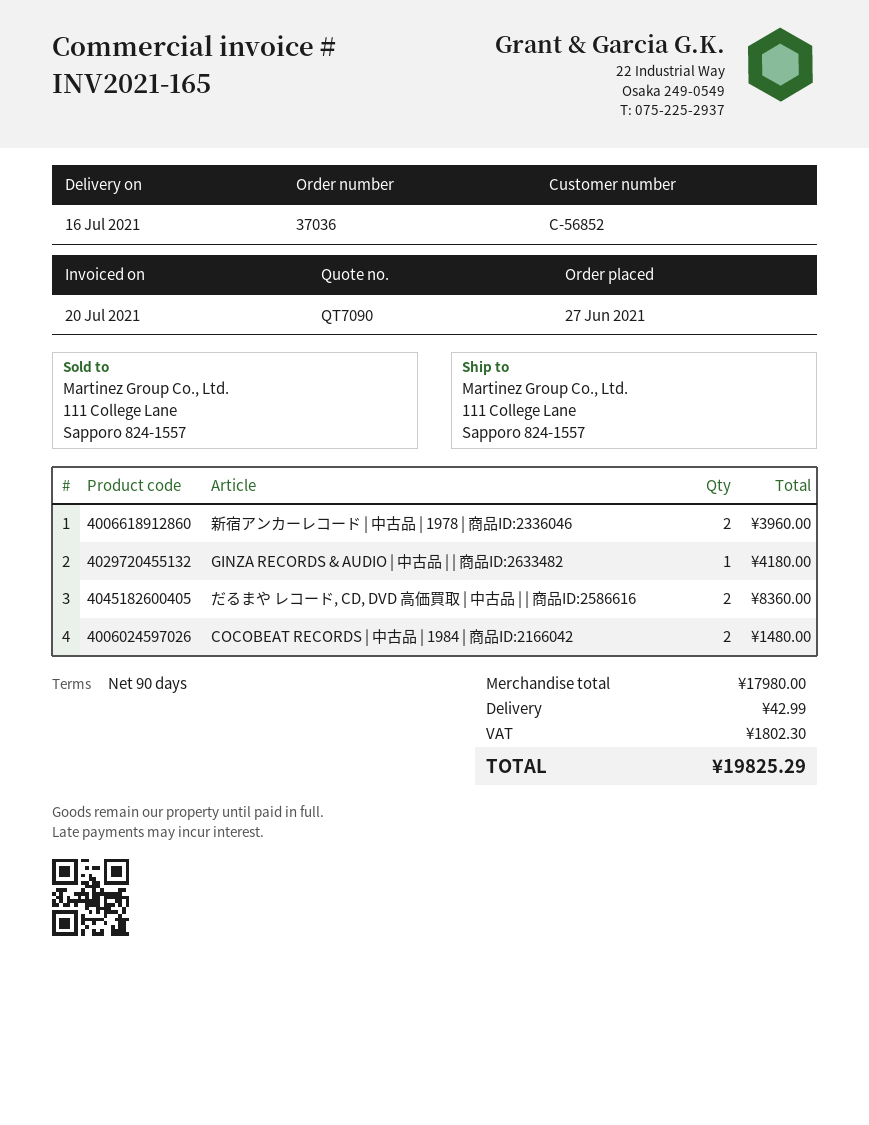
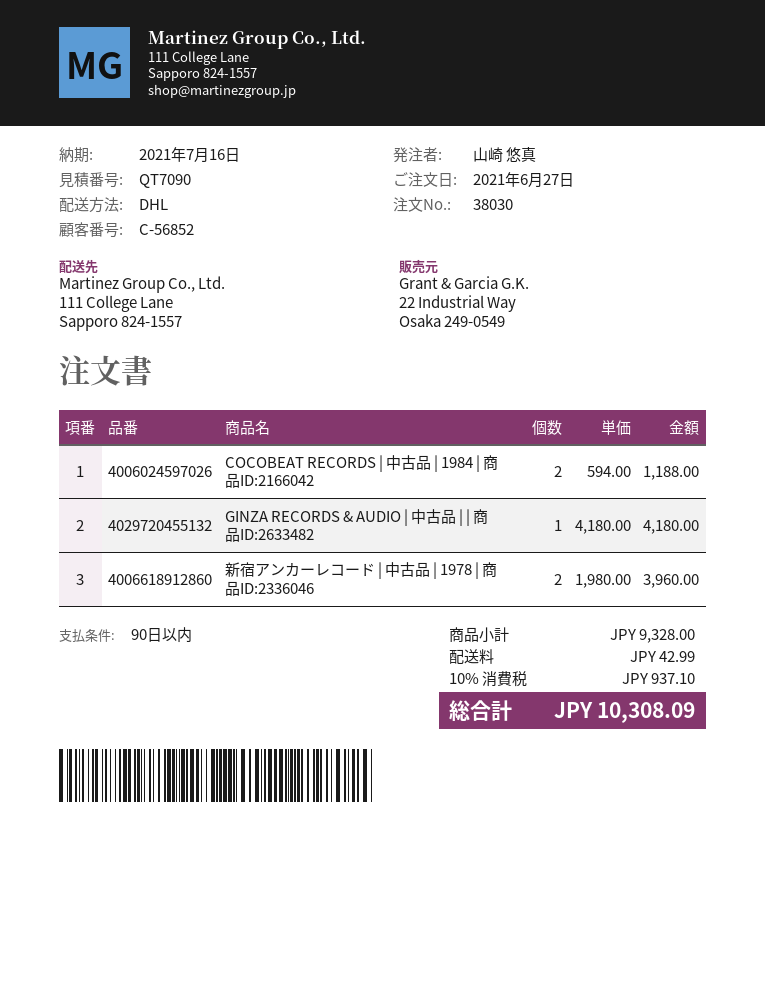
order number: 37036 -> 38030
だるまや レコード, CD, DVD 高価買取 | 中古品 | | 商品ID:2586616: 2 for 8360.00 -> none
COCOBEAT RECORDS | 中古品 | 1984 | 商品ID:2166042: 2 for 1480.00 -> 2 for 1188.00
subtotal: 17980.00 -> 9328.00
tax: 1802.30 -> 937.10
total: 19825.29 -> 10308.09

